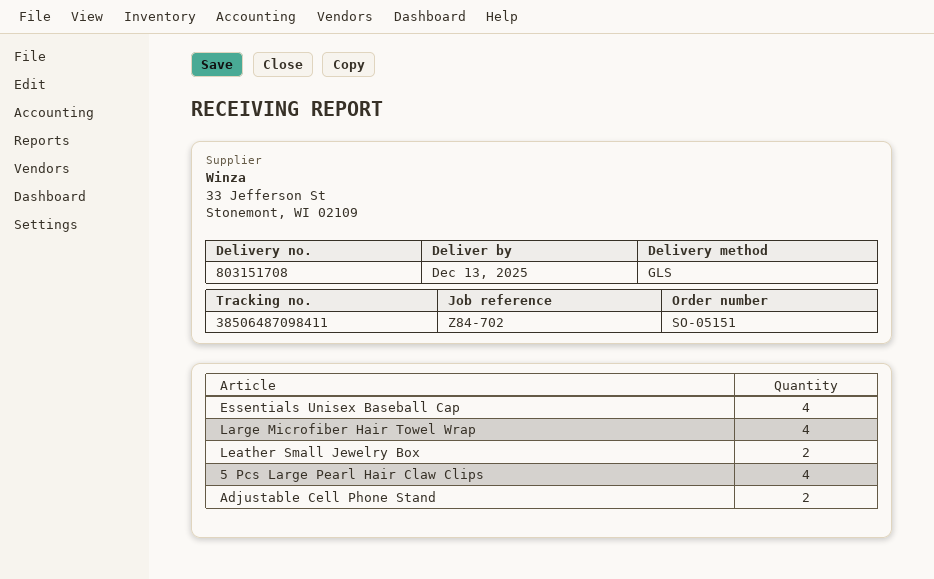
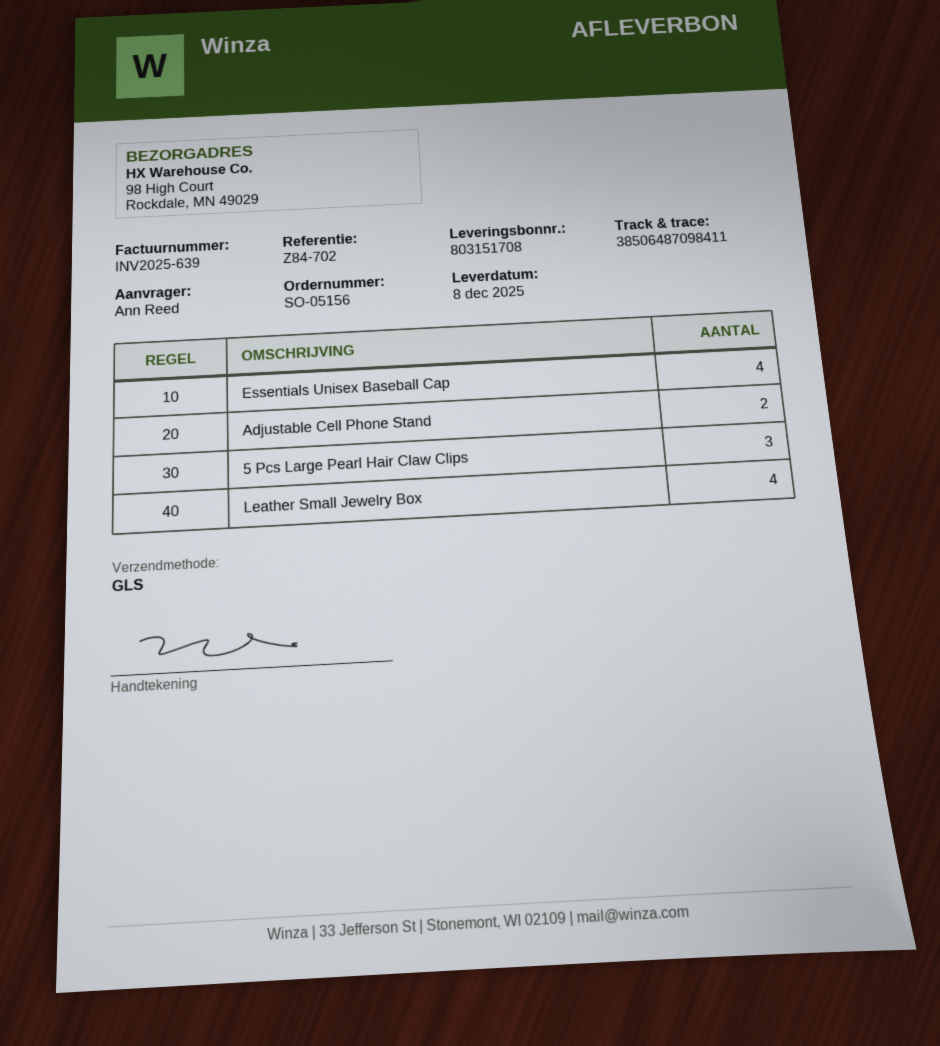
order number: SO-05151 -> SO-05156
delivery date: 2025-12-13 -> 2025-12-08
Large Microfiber Hair Towel Wrap: 4 -> none
Leather Small Jewelry Box: 2 -> 4
5 Pcs Large Pearl Hair Claw Clips: 4 -> 3

